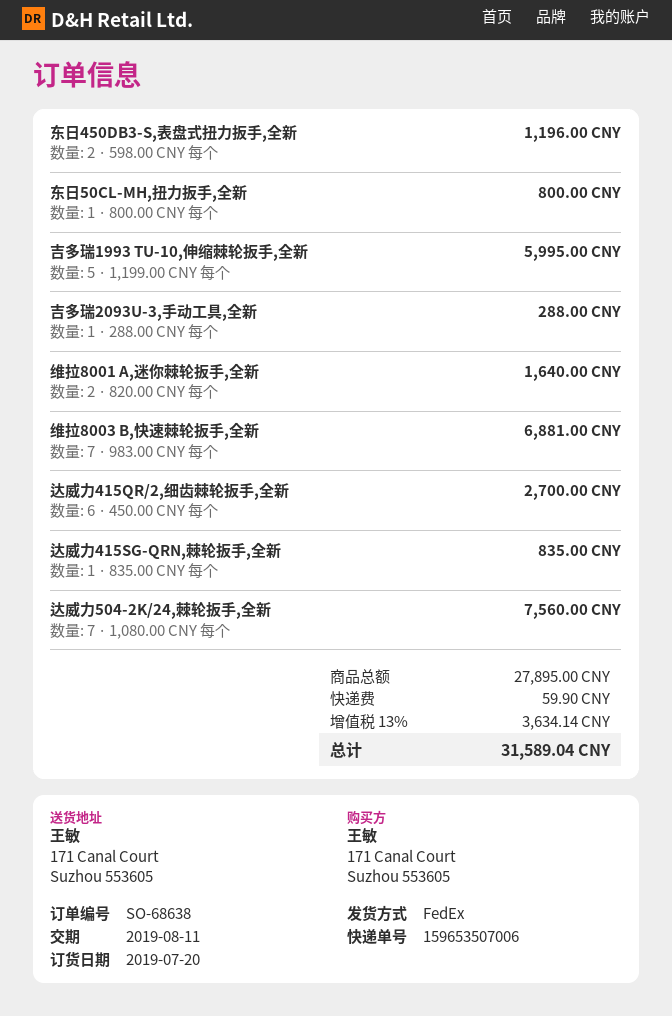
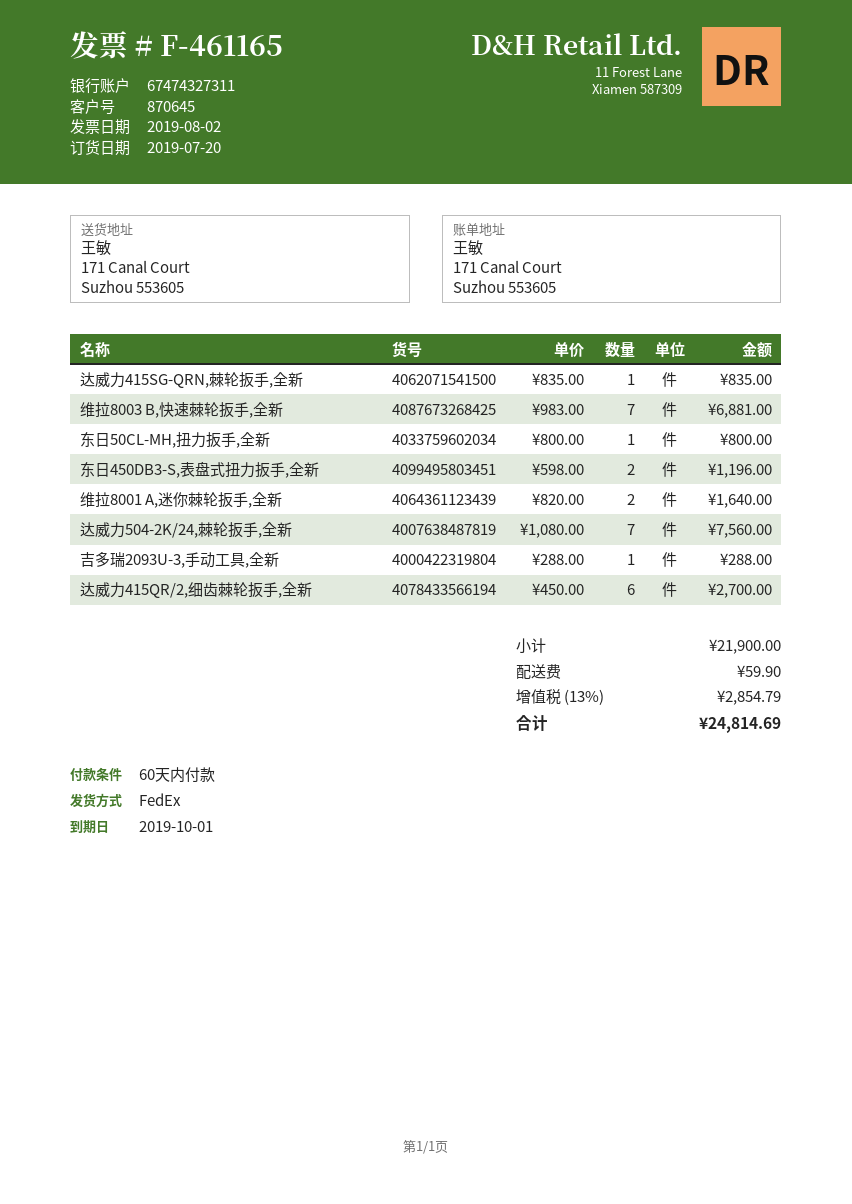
吉多瑞1993 TU-10,伸缩棘轮扳手,全新: 5 x 1199.00 = 5995.00 -> none
subtotal: 27895.00 -> 21900.00
tax: 13% = 3634.14 -> 13% = 2854.79
total: 31589.04 -> 24814.69

